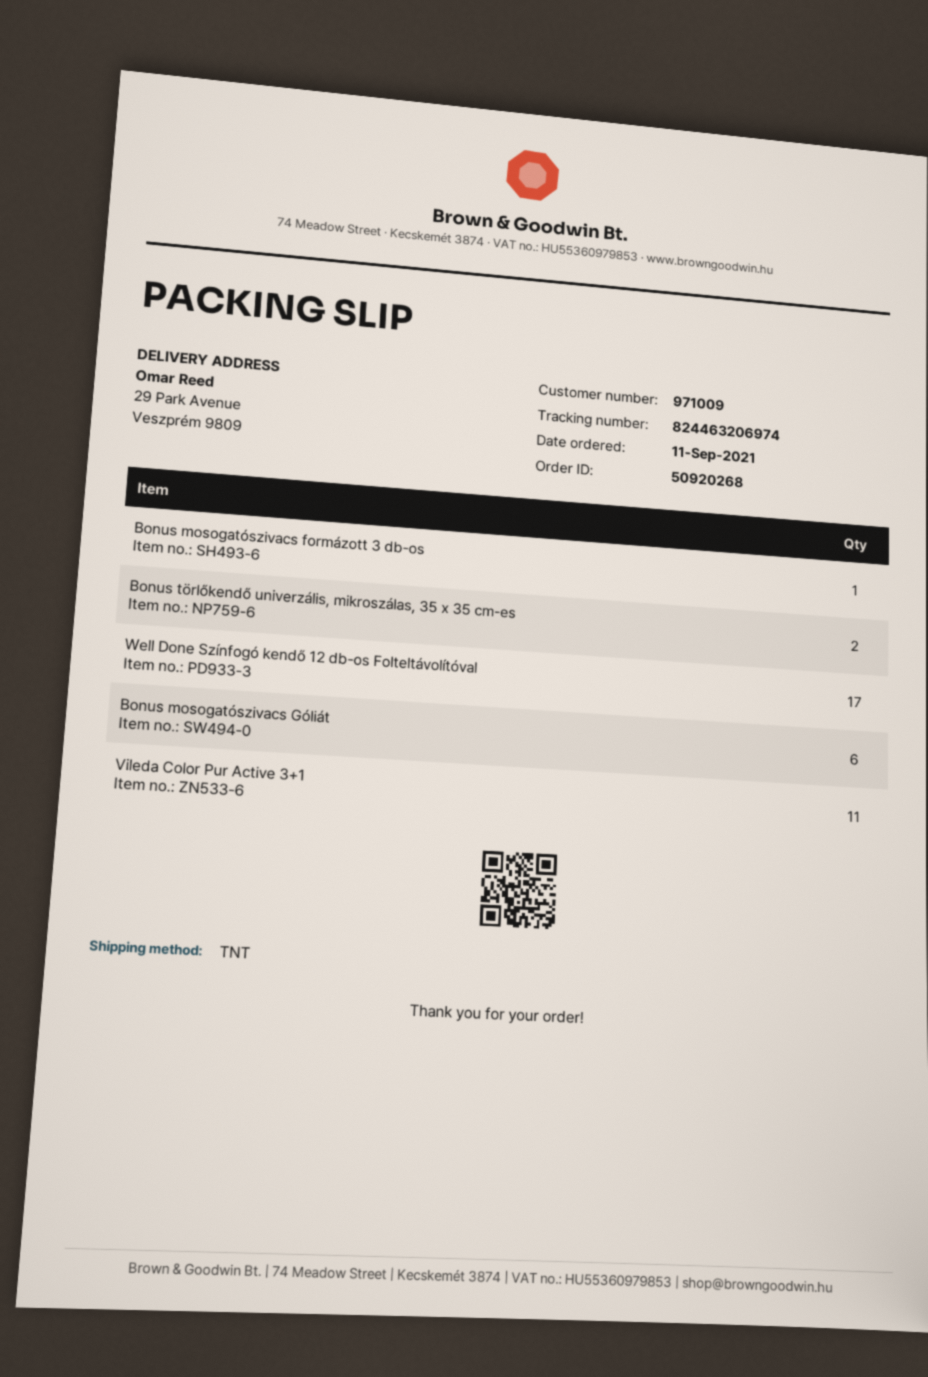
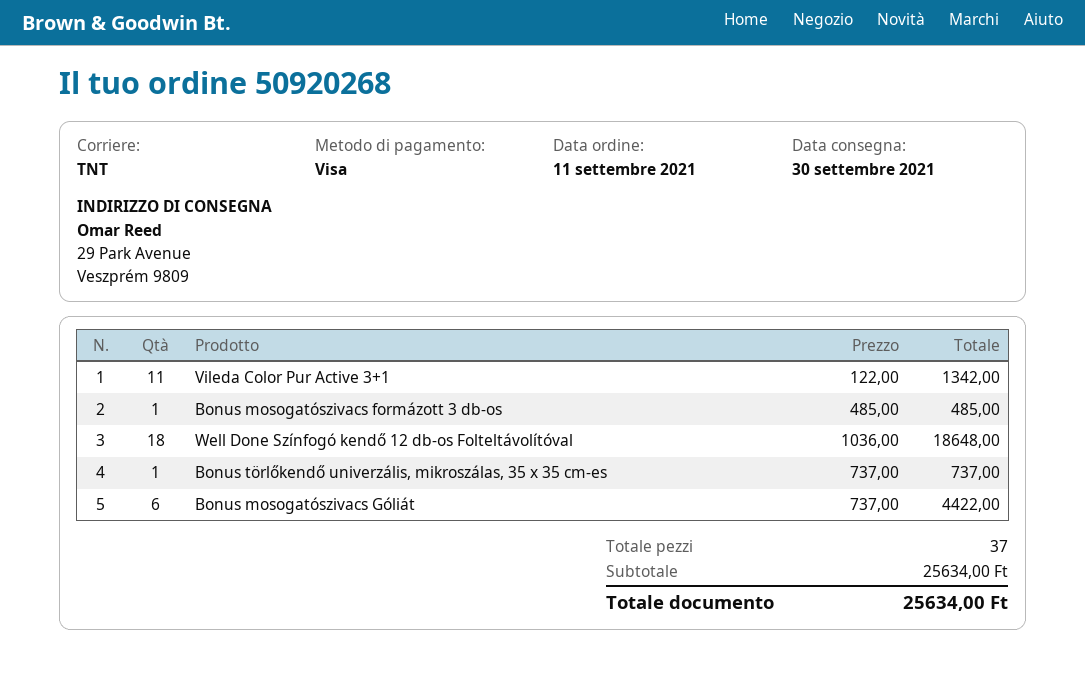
Bonus törlőkendő univerzális, mikroszálas, 35 x 35 cm-es: 2 -> 1
Well Done Színfogó kendő 12 db-os Folteltávolítóval: 17 -> 18

